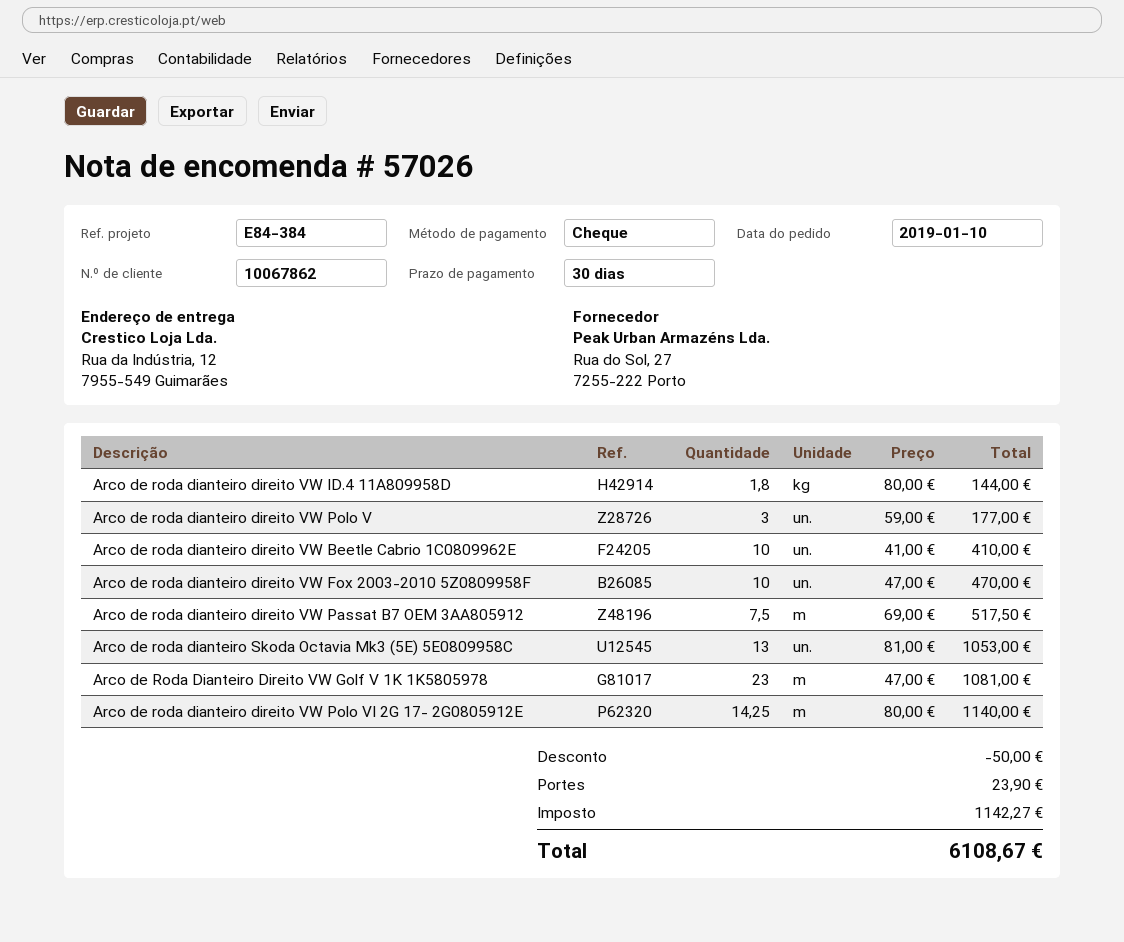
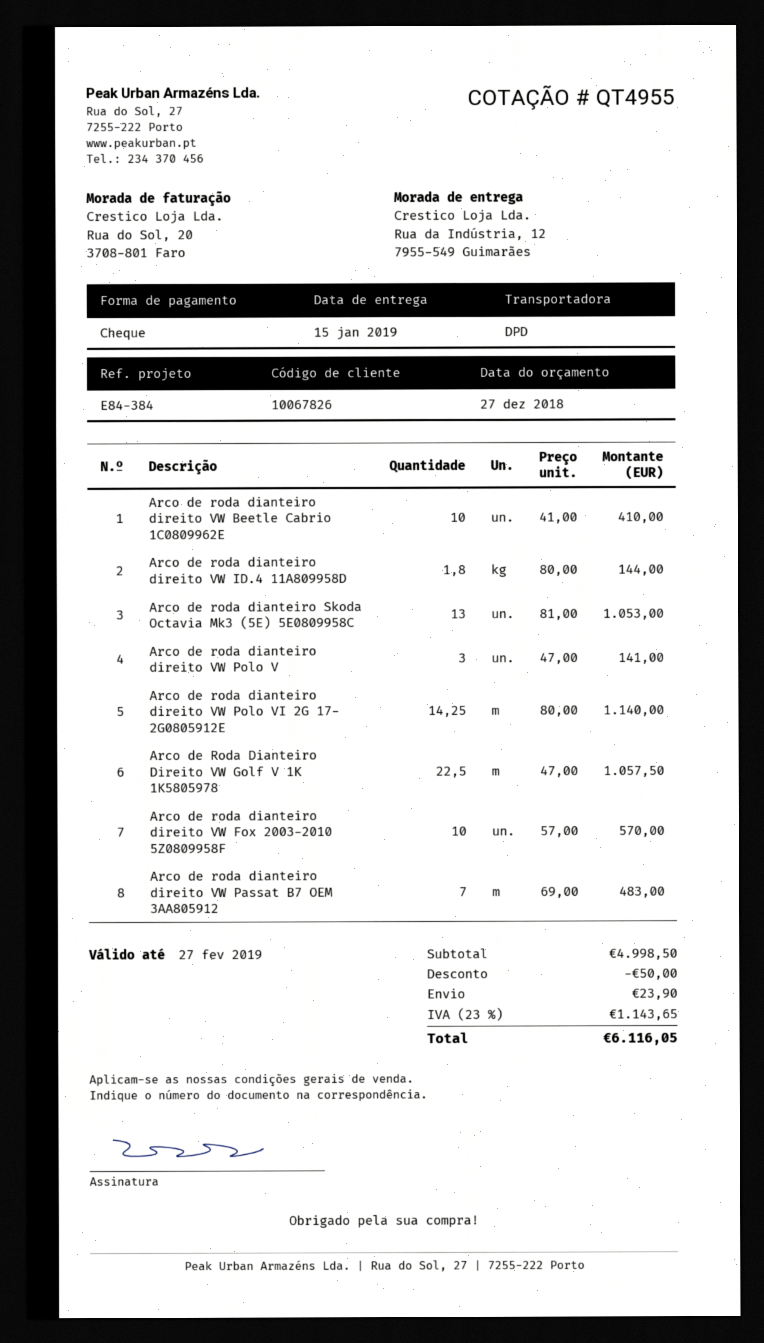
customer number: 10067862 -> 10067826
Arco de roda dianteiro direito VW Polo V: 3 x 59.00 = 177.00 -> 3 x 47.00 = 141.00
Arco de roda dianteiro direito VW Fox 2003-2010 5Z0809958F: 10 x 47.00 = 470.00 -> 10 x 57.00 = 570.00
Arco de roda dianteiro direito VW Passat B7 OEM 3AA805912: 7.5 x 69.00 = 517.50 -> 7 x 69.00 = 483.00
Arco de Roda Dianteiro Direito VW Golf V 1K 1K5805978: 23 x 47.00 = 1081.00 -> 22.5 x 47.00 = 1057.50
tax: 1142.27 -> 1143.65
total: 6108.67 -> 6116.05

